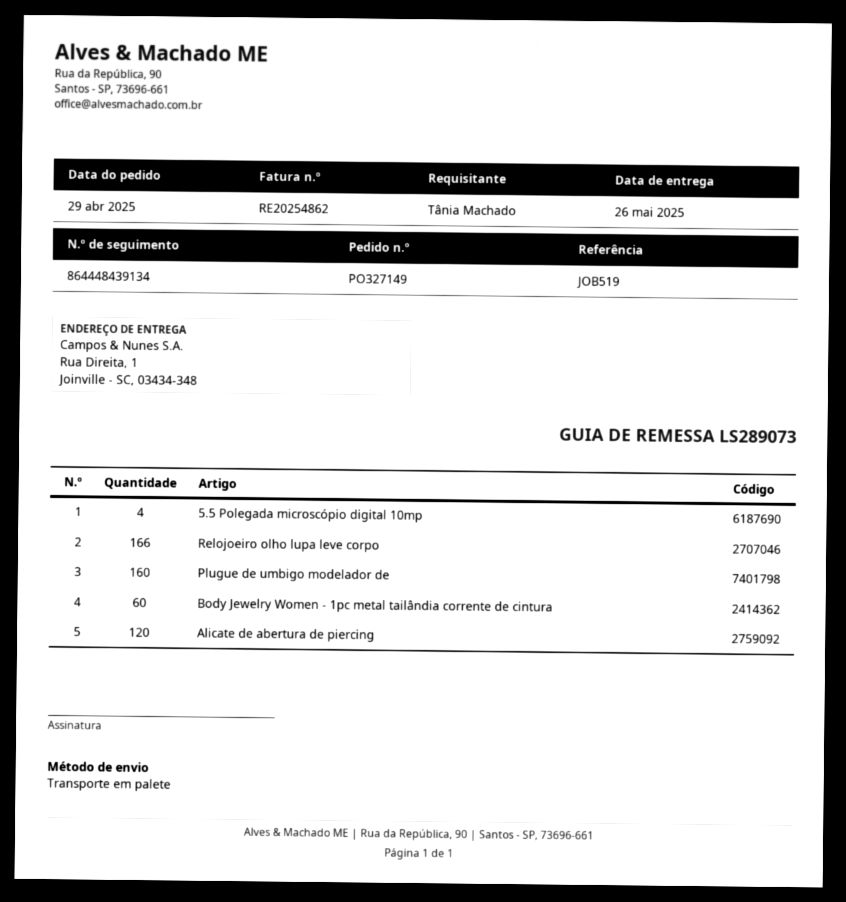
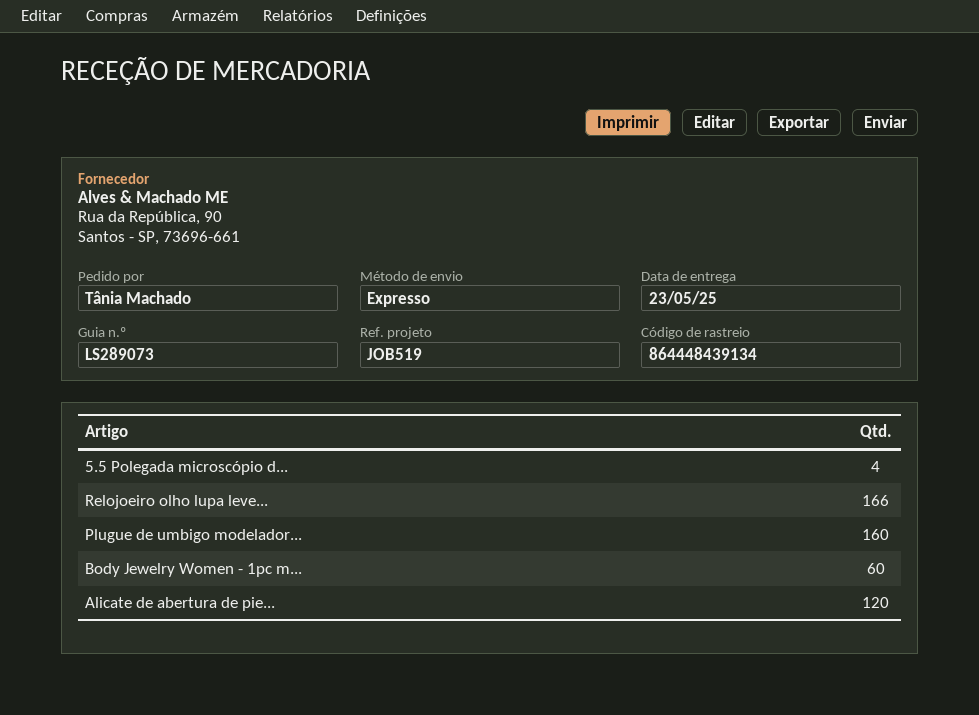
delivery date: 2025-05-26 -> 2025-05-23
shipping method: pallet freight -> express

